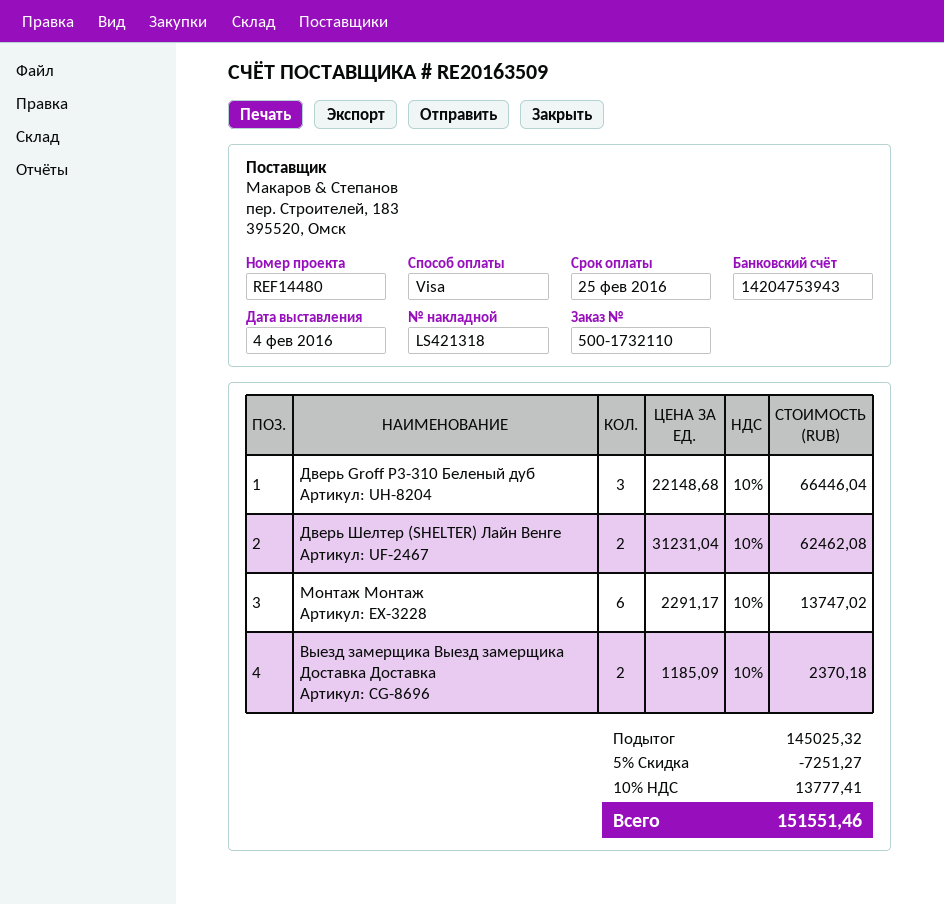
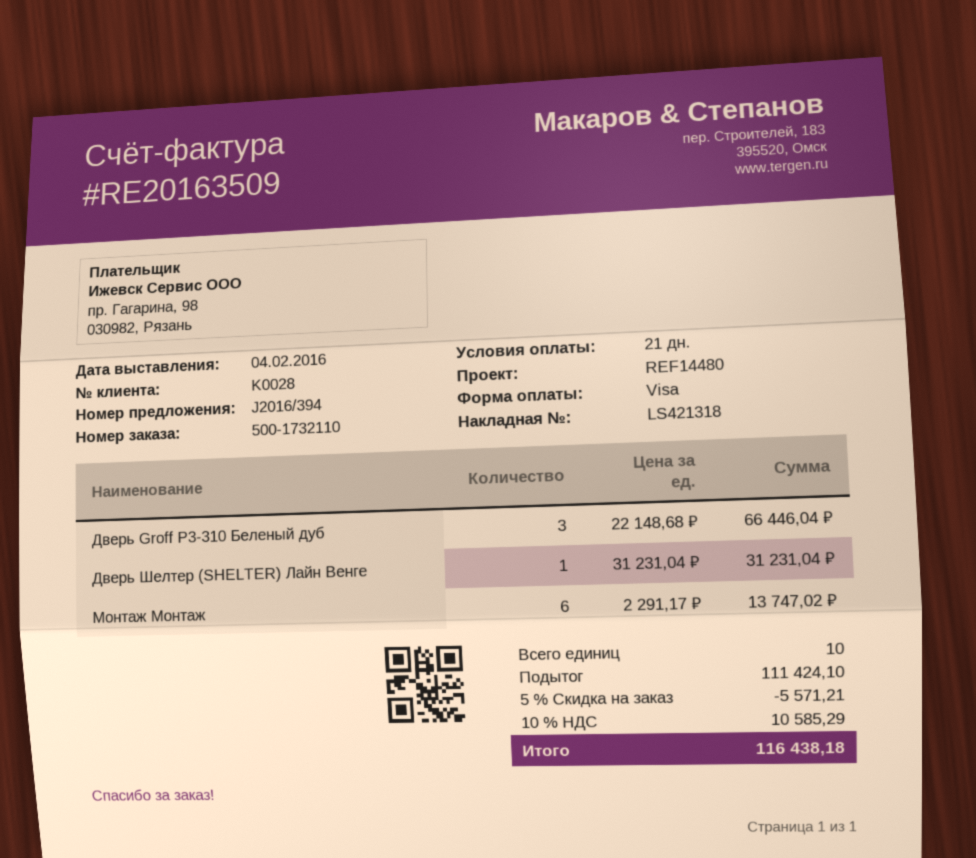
Дверь Шелтер (SHELTER) Лайн Венге: 2 x 31231.04 = 62462.08 -> 1 x 31231.04 = 31231.04
Выезд замерщика Выезд замерщика Доставка Доставка: 2 x 1185.09 = 2370.18 -> none
subtotal: 145025.32 -> 111424.10
discount: 5% = 7251.27 -> 5% = 5571.21
tax: 10% = 13777.41 -> 10% = 10585.29
total: 151551.46 -> 116438.18

